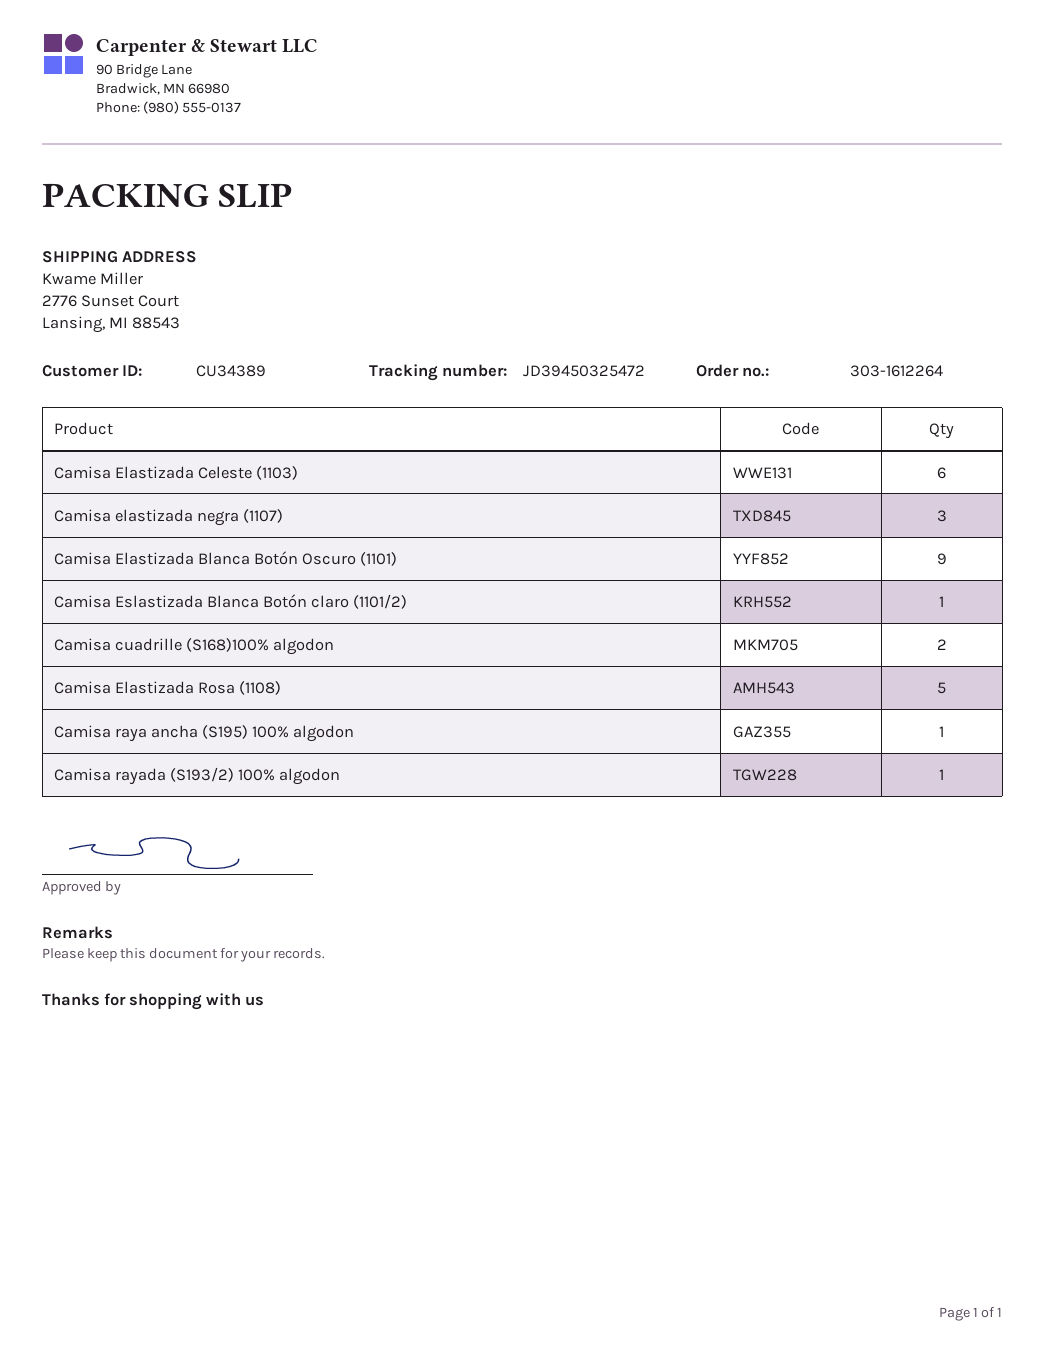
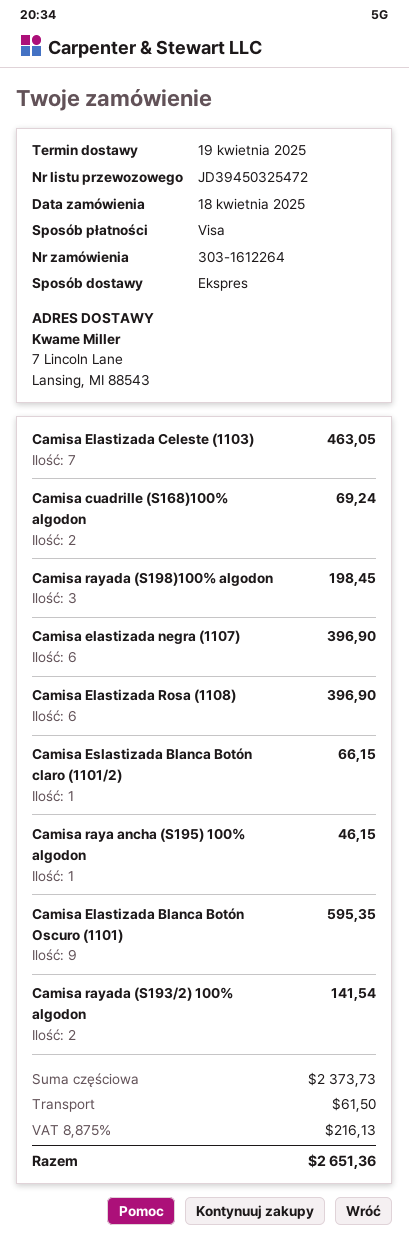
ship to: 2776 Sunset Court, Lansing, MI 88543 -> 7 Lincoln Lane, Lansing, MI 88543
Camisa Elastizada Celeste (1103): 6 -> 7
Camisa elastizada negra (1107): 3 -> 6
Camisa Elastizada Rosa (1108): 5 -> 6
Camisa rayada (S193/2) 100% algodon: 1 -> 2
Camisa rayada (S198)100% algodon: none -> 3

